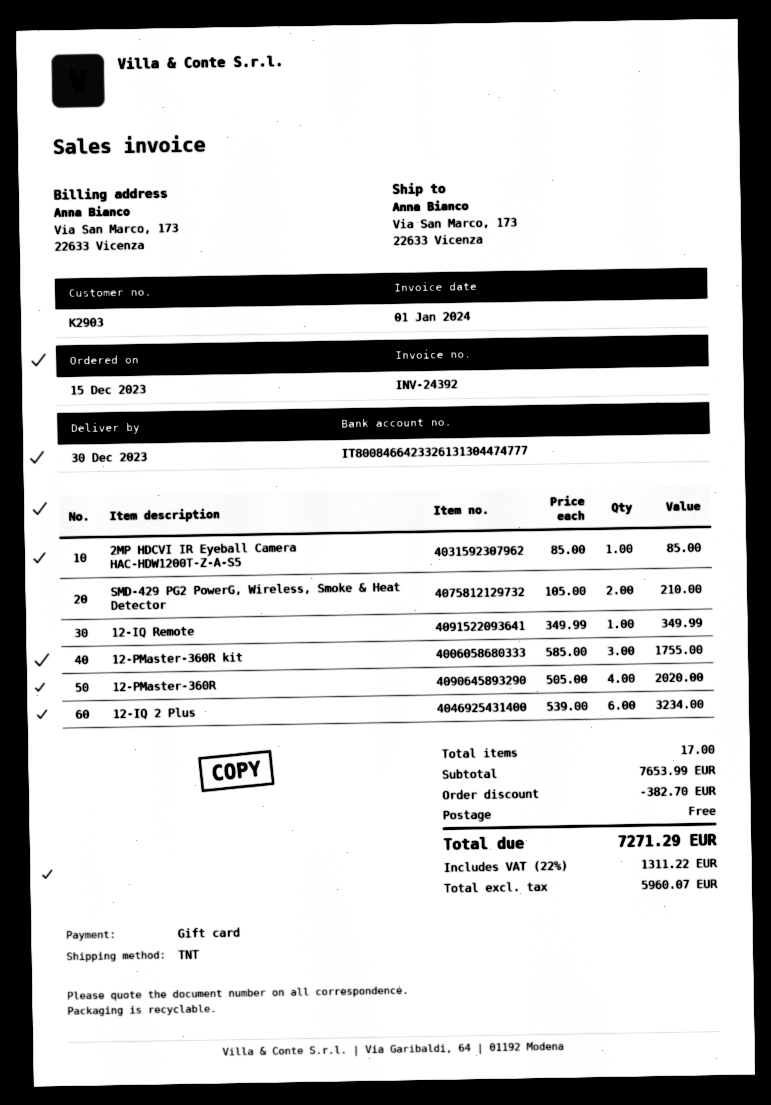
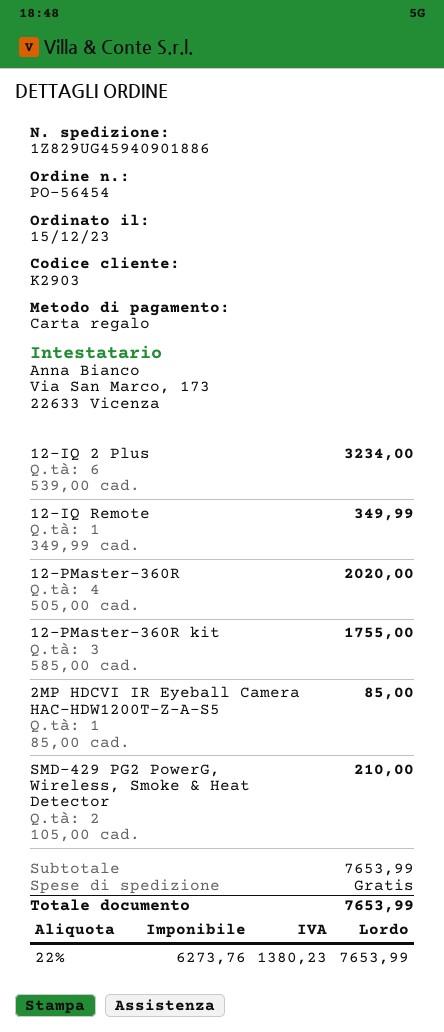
discount: 382.70 -> none
net: 5960.07 -> 6273.76
tax: 22% = 1311.22 -> 22% = 1380.23
total: 7271.29 -> 7653.99

